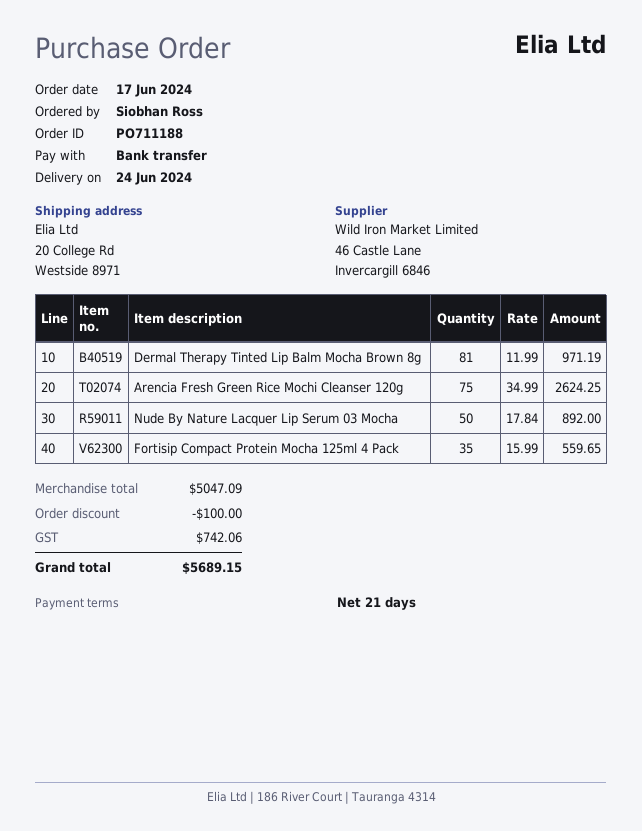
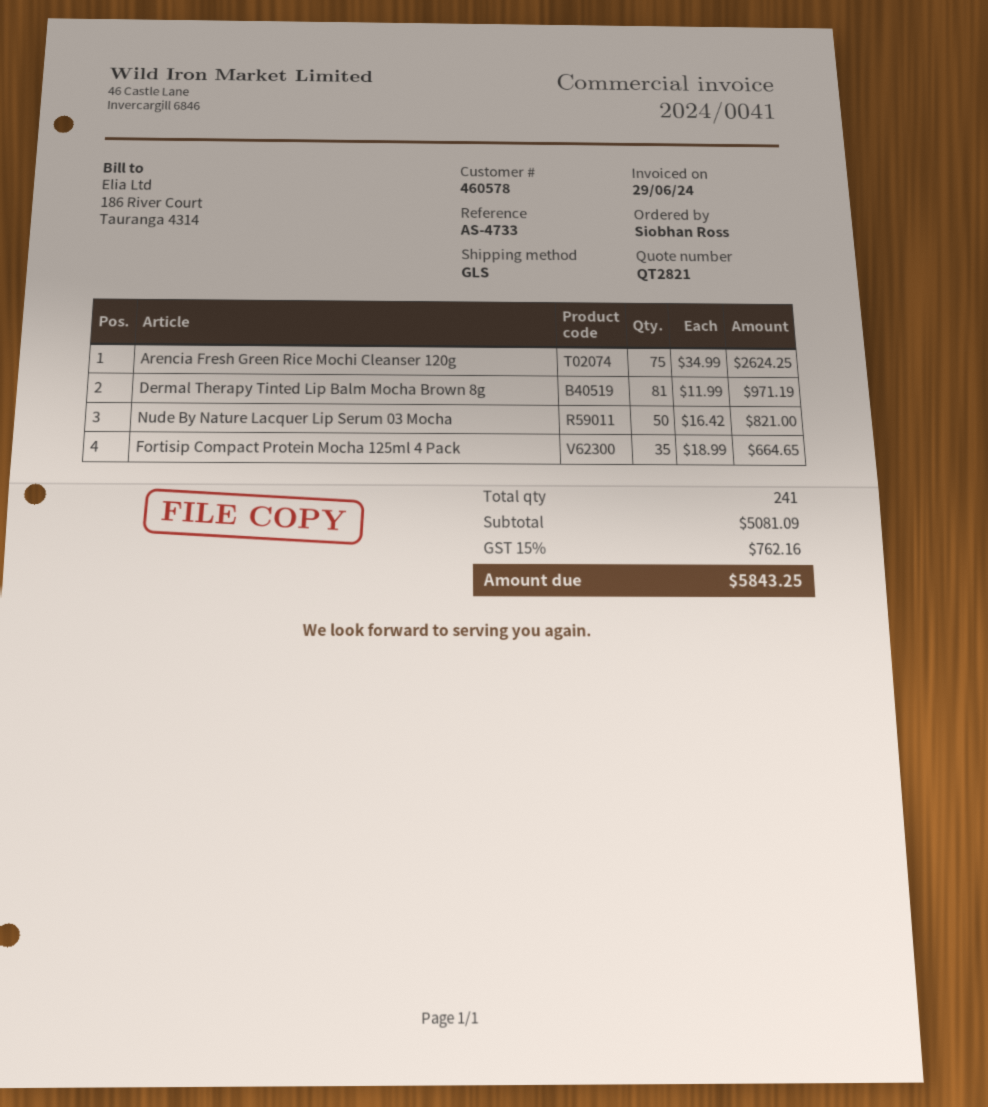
Nude By Nature Lacquer Lip Serum 03 Mocha: 50 x 17.84 = 892.00 -> 50 x 16.42 = 821.00
Fortisip Compact Protein Mocha 125ml 4 Pack: 35 x 15.99 = 559.65 -> 35 x 18.99 = 664.65
subtotal: 5047.09 -> 5081.09
discount: 100.00 -> none
tax: 742.06 -> 762.16
total: 5689.15 -> 5843.25

